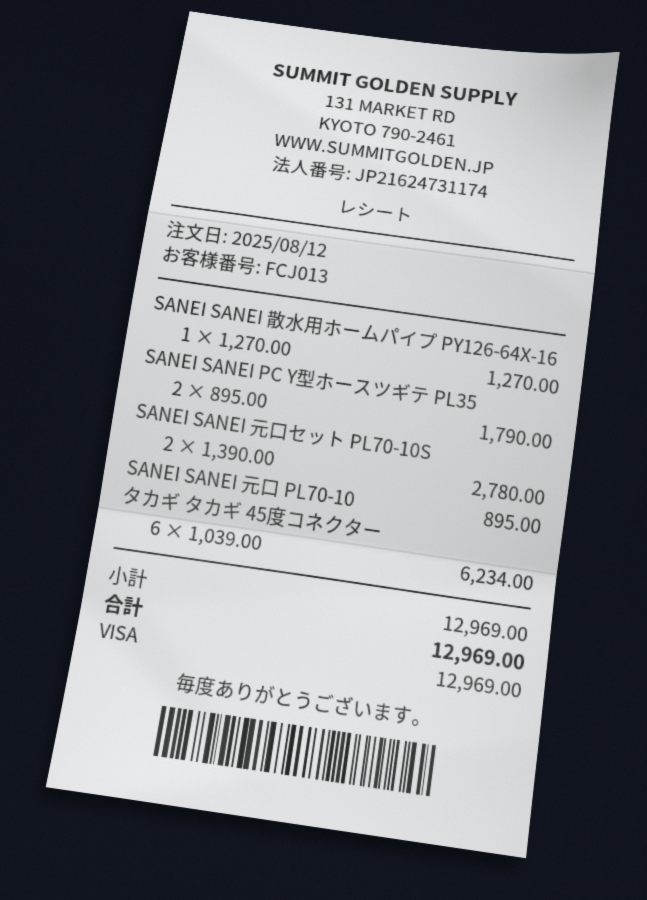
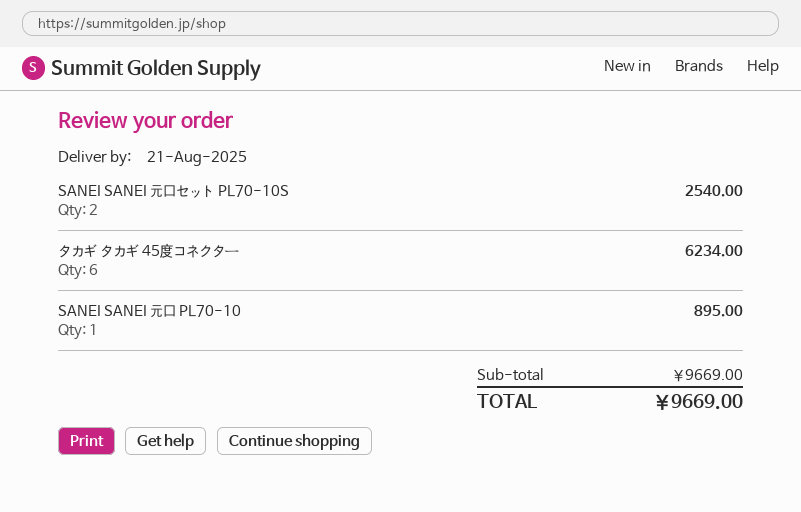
SANEI SANEI 散水用ホームパイプ PY126-64X-16: 1 for 1270.00 -> none
SANEI SANEI PC Y型ホースツギテ PL35: 2 for 1790.00 -> none
SANEI SANEI 元口セット PL70-10S: 2 for 2780.00 -> 2 for 2540.00
subtotal: 12969.00 -> 9669.00
total: 12969.00 -> 9669.00

